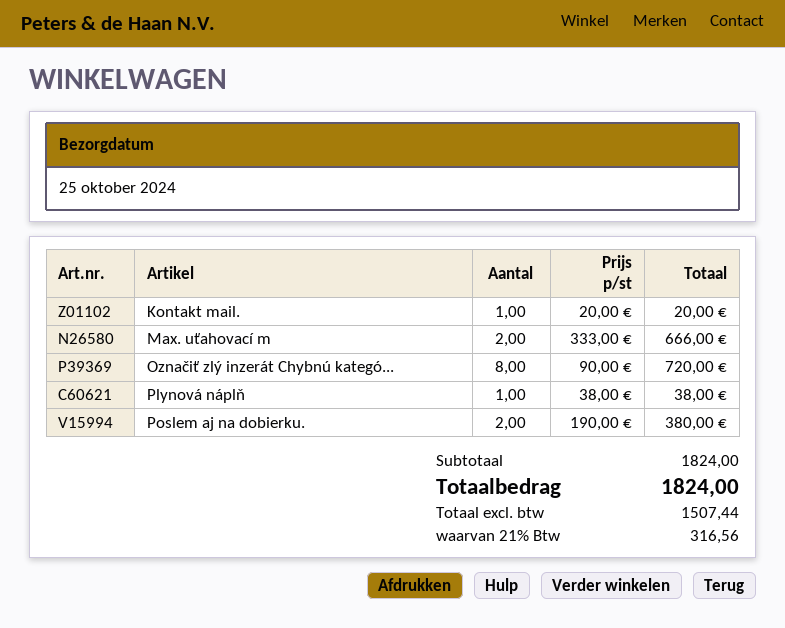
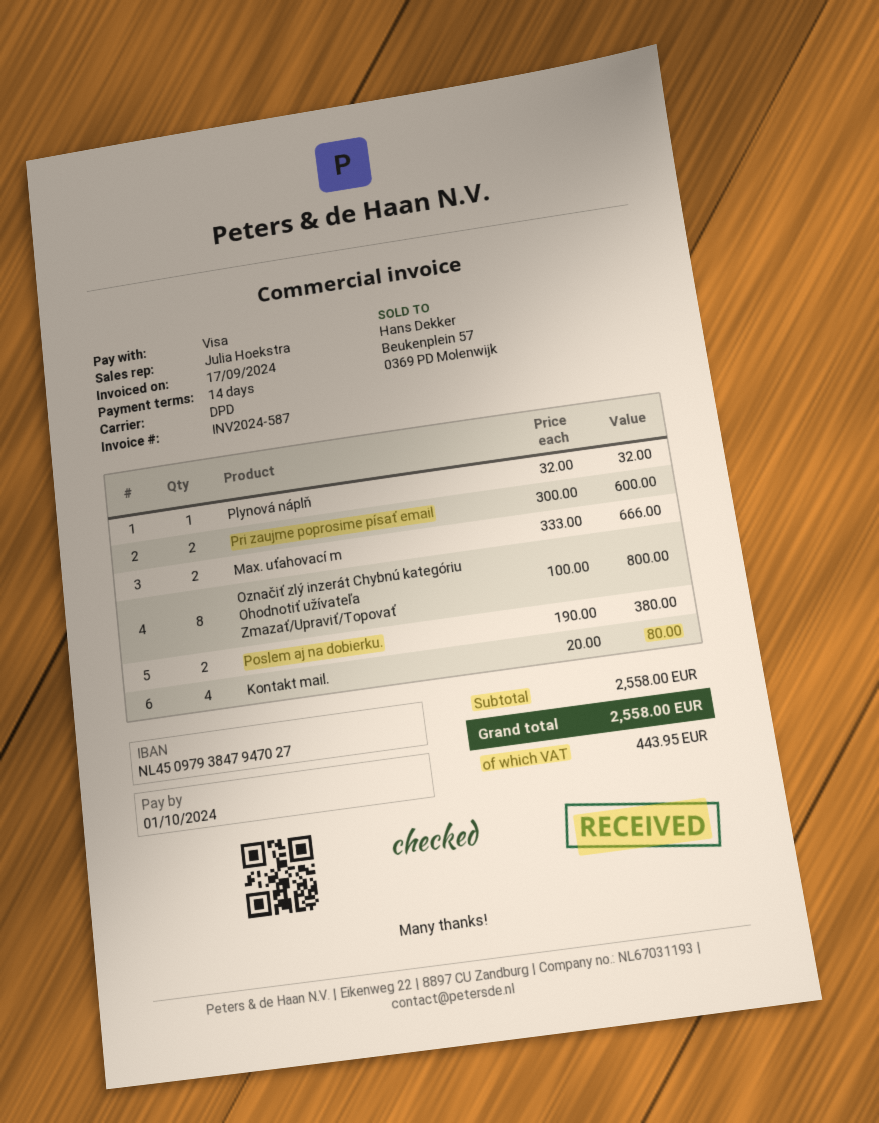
Kontakt mail.: 1 x 20.00 = 20.00 -> 4 x 20.00 = 80.00
Označiť zlý inzerát Chybnú kategó...: 8 x 90.00 = 720.00 -> 8 x 100.00 = 800.00
Plynová náplň: 1 x 38.00 = 38.00 -> 1 x 32.00 = 32.00
Pri zaujme poprosime písať email: none -> 2 x 300.00 = 600.00
subtotal: 1824.00 -> 2558.00
tax: 316.56 -> 443.95
total: 1824.00 -> 2558.00

